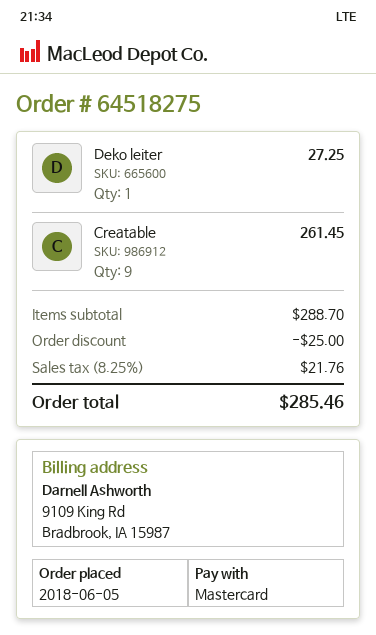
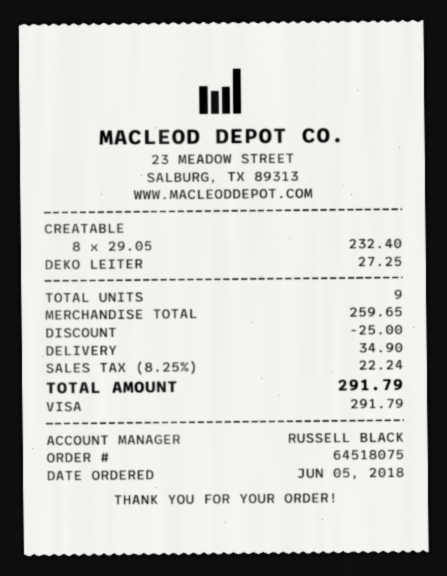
order number: 64518275 -> 64518075
payment method: Mastercard -> Visa
Creatable: 9 for 261.45 -> 8 for 232.40
subtotal: 288.70 -> 259.65
shipping: none -> 34.90
tax: 8.25% = 21.76 -> 8.25% = 22.24
total: 285.46 -> 291.79

